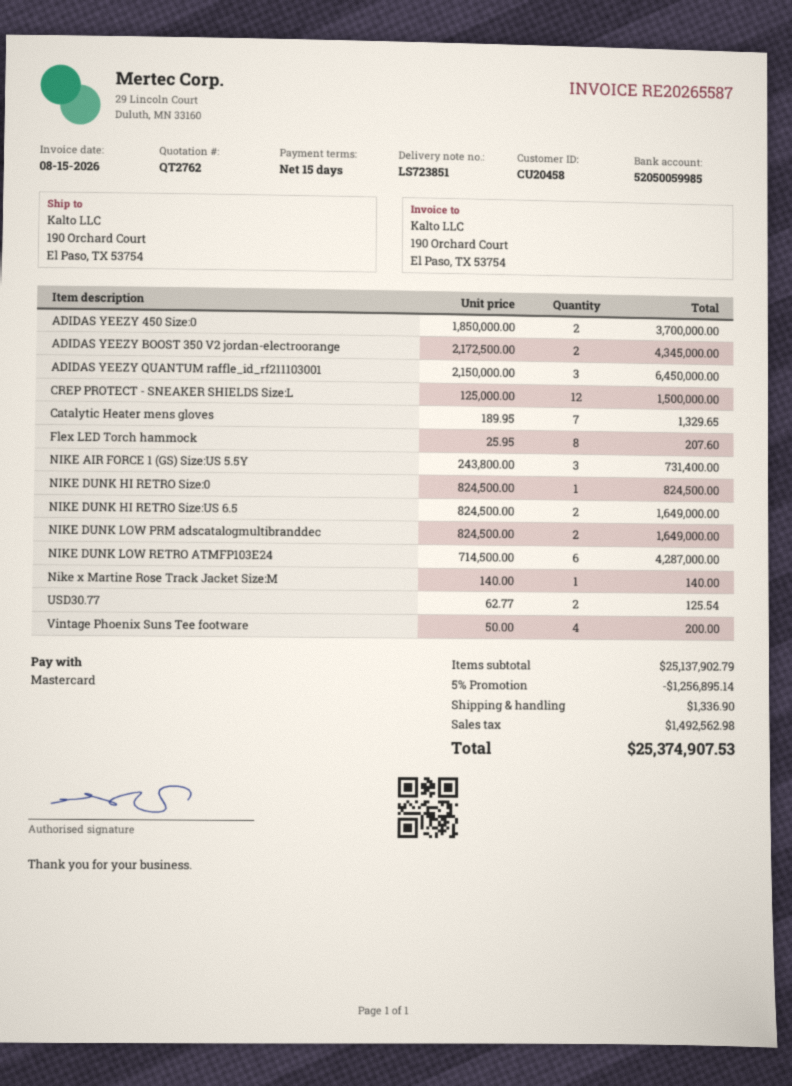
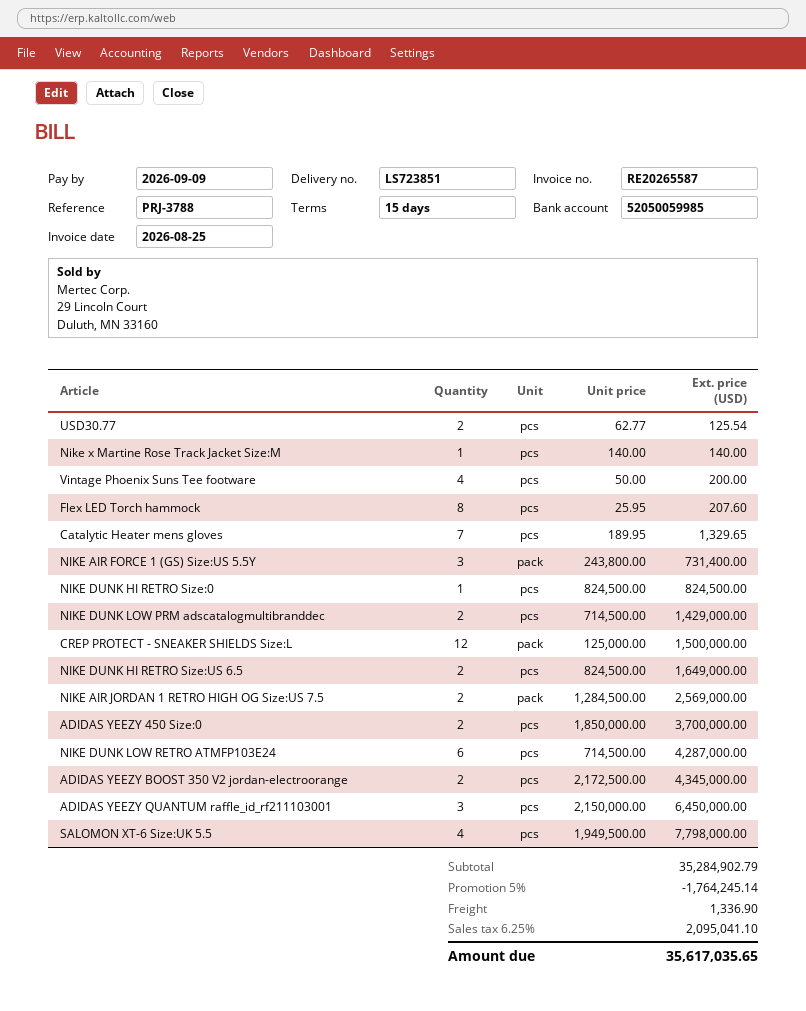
invoice date: 2026-08-15 -> 2026-08-25
NIKE DUNK LOW PRM adscatalogmultibranddec: 2 x 824500.00 = 1649000.00 -> 2 x 714500.00 = 1429000.00
NIKE AIR JORDAN 1 RETRO HIGH OG Size:US 7.5: none -> 2 x 1284500.00 = 2569000.00
SALOMON XT-6 Size:UK 5.5: none -> 4 x 1949500.00 = 7798000.00
subtotal: 25137902.79 -> 35284902.79
discount: 5% = 1256895.14 -> 5% = 1764245.14
tax: 1492562.98 -> 2095041.10
total: 25374907.53 -> 35617035.65

